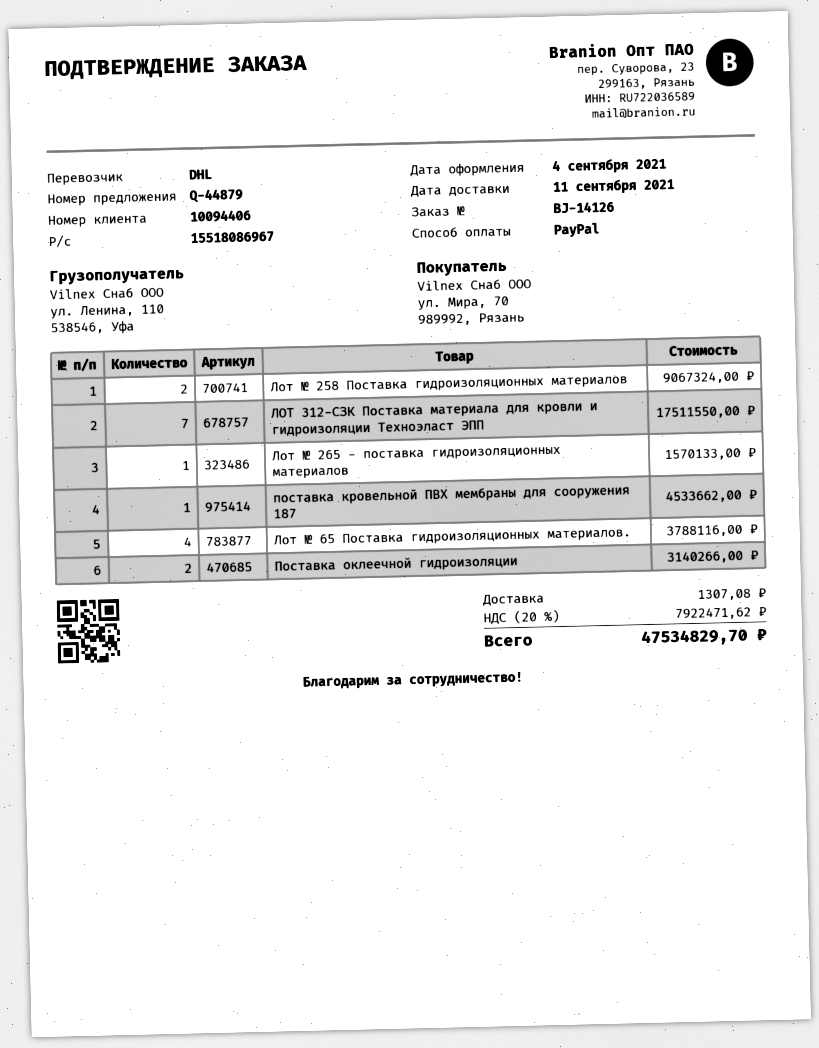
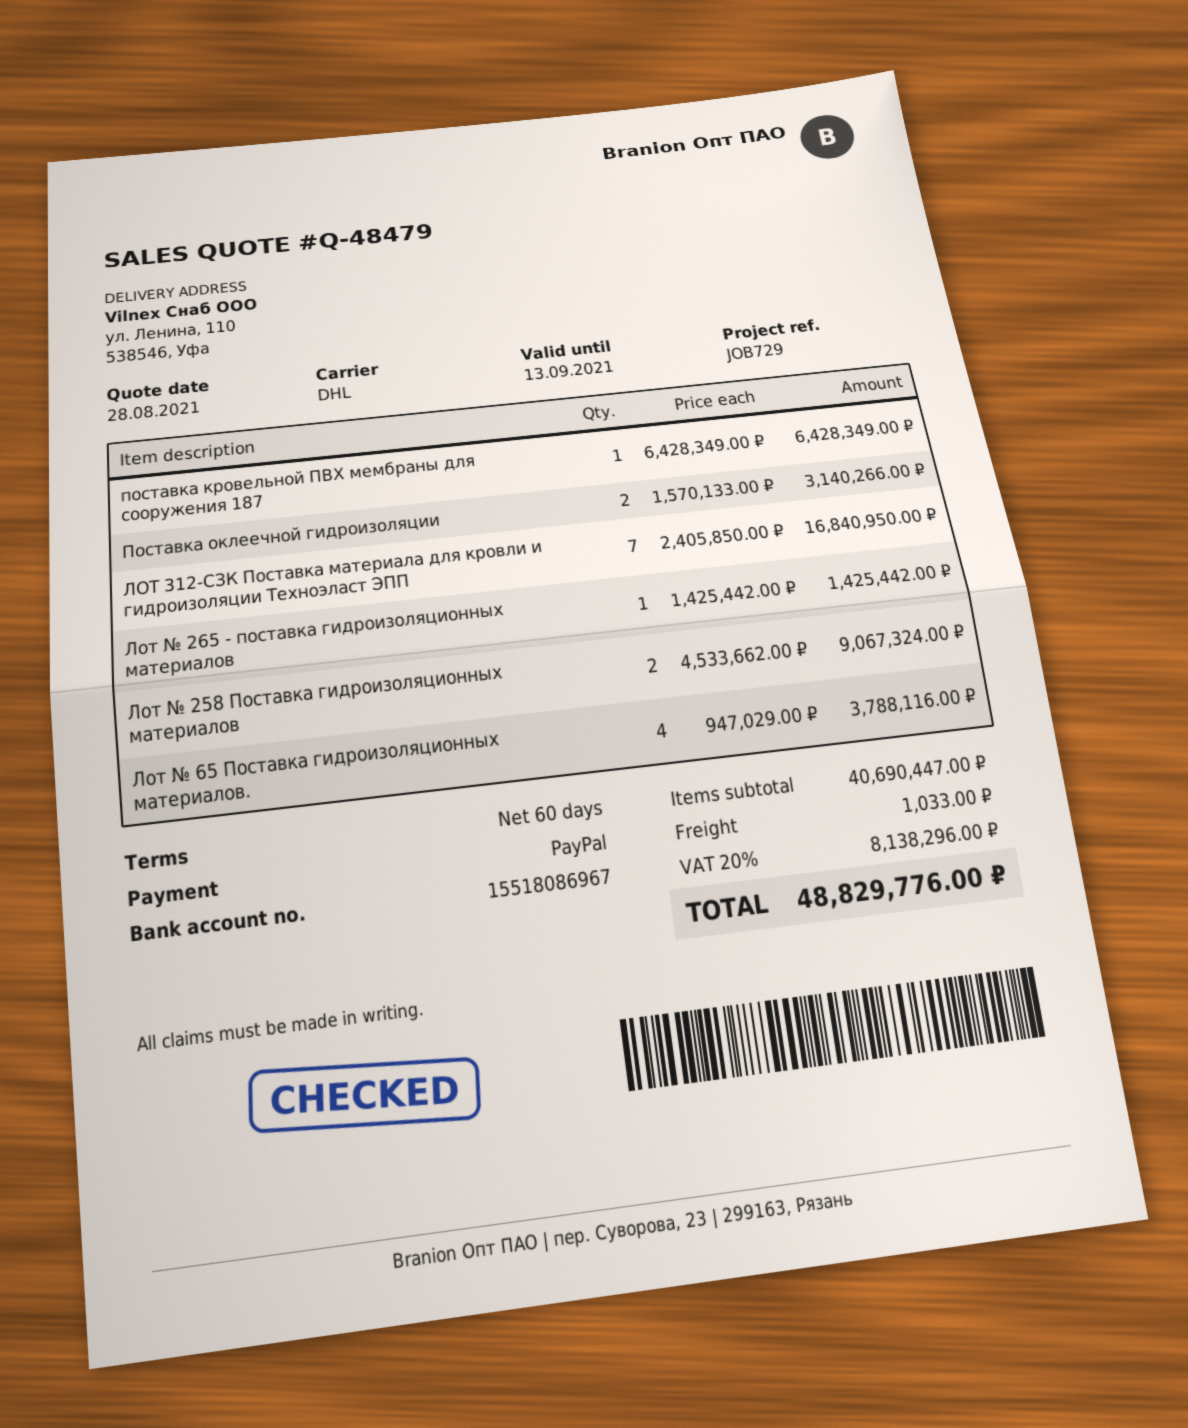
quote number: Q-44879 -> Q-48479
ЛОТ 312-СЗК Поставка материала для кровли и гидроизоляции Техноэласт ЭПП: 7 for 17511550.00 -> 7 for 16840950.00
Лот № 265 - поставка гидроизоляционных материалов: 1 for 1570133.00 -> 1 for 1425442.00
поставка кровельной ПВХ мембраны для сооружения 187: 1 for 4533662.00 -> 1 for 6428349.00
shipping: 1307.08 -> 1033.00
tax: 20% = 7922471.62 -> 20% = 8138296.00
total: 47534829.70 -> 48829776.00

